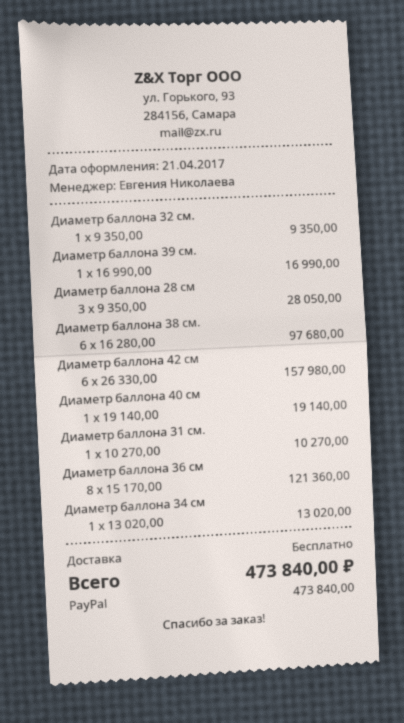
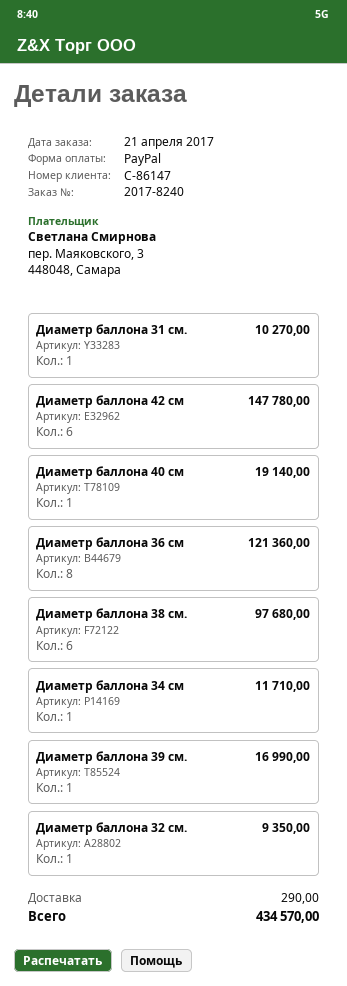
Диаметр баллона 28 см: 3 for 28050.00 -> none
Диаметр баллона 42 см: 6 for 157980.00 -> 6 for 147780.00
Диаметр баллона 34 см: 1 for 13020.00 -> 1 for 11710.00
shipping: 0.00 -> 290.00
total: 473840.00 -> 434570.00

